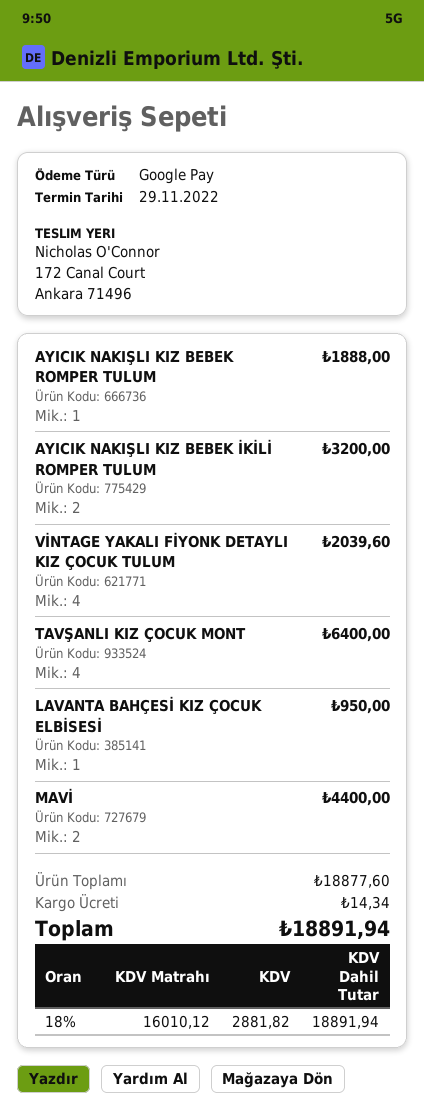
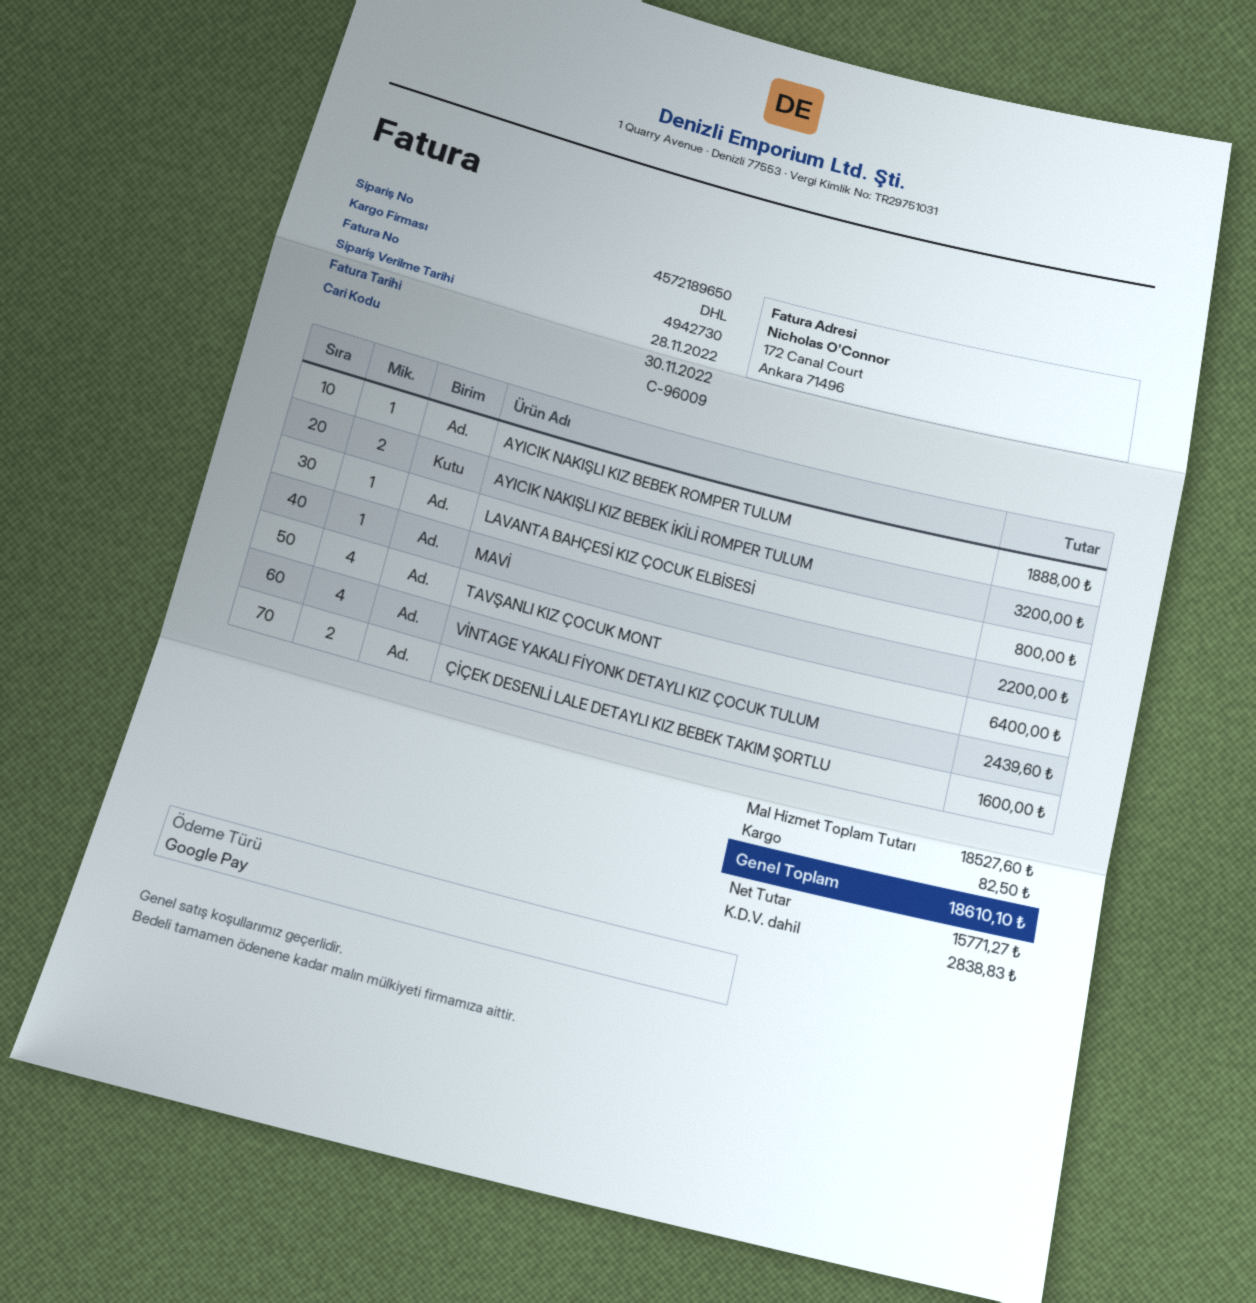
VİNTAGE YAKALI FİYONK DETAYLI KIZ ÇOCUK TULUM: 4 for 2039.60 -> 4 for 2439.60
LAVANTA BAHÇESİ KIZ ÇOCUK ELBİSESİ: 1 for 950.00 -> 1 for 800.00
MAVİ: 2 for 4400.00 -> 1 for 2200.00
ÇİÇEK DESENLİ LALE DETAYLI KIZ BEBEK TAKIM ŞORTLU: none -> 2 for 1600.00
subtotal: 18877.60 -> 18527.60
shipping: 14.34 -> 82.50
net: 16010.12 -> 15771.27
tax: 2881.82 -> 2838.83
total: 18891.94 -> 18610.10

